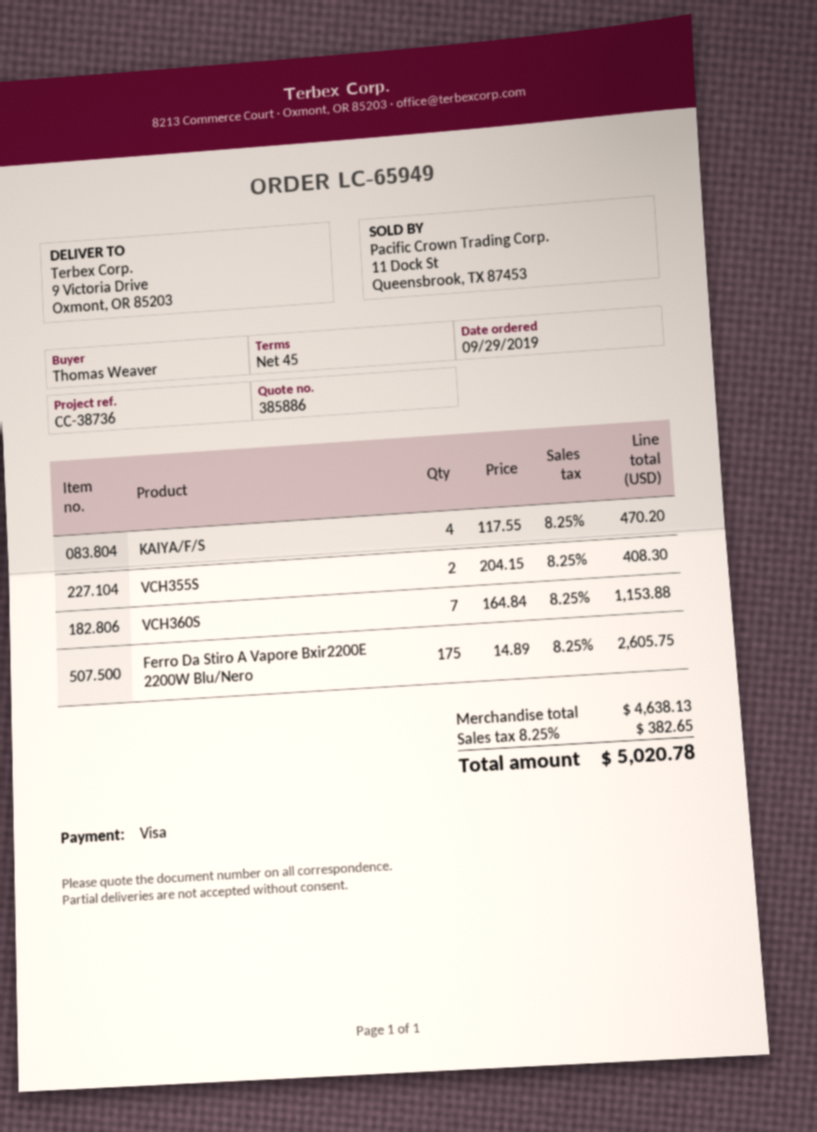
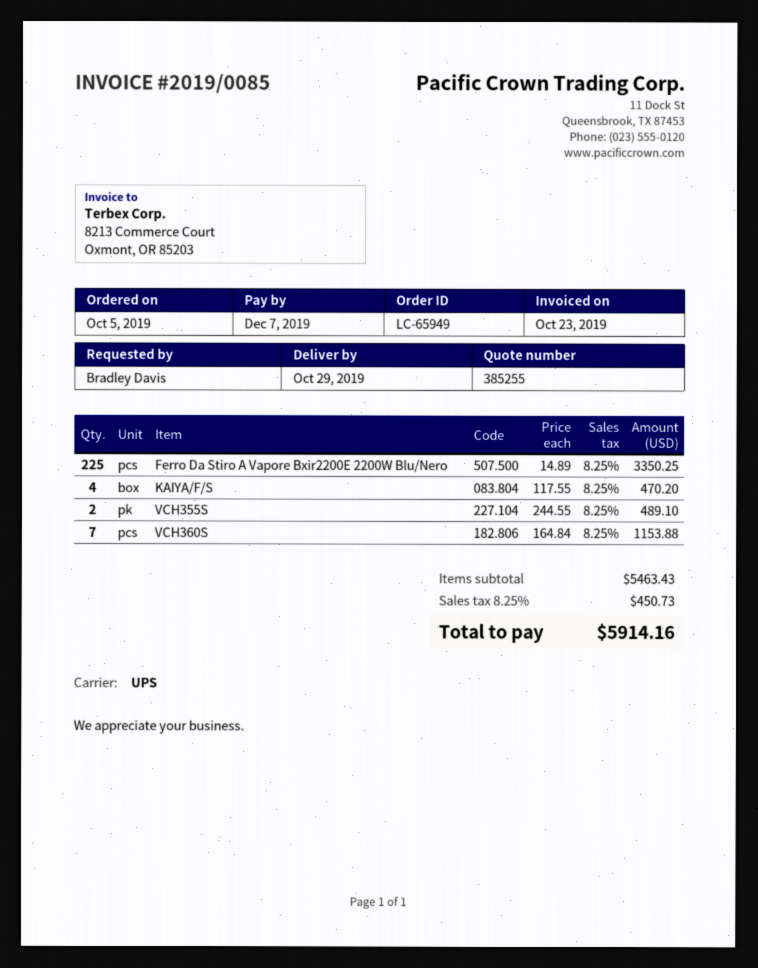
quote number: 385886 -> 385255
order date: 2019-09-29 -> 2019-10-05
ordered by: Thomas Weaver -> Bradley Davis
VCH355S: 2 x 204.15 = 408.30 -> 2 x 244.55 = 489.10
Ferro Da Stiro A Vapore Bxir2200E 2200W Blu/Nero: 175 x 14.89 = 2605.75 -> 225 x 14.89 = 3350.25
subtotal: 4638.13 -> 5463.43
tax: 8.25% = 382.65 -> 8.25% = 450.73
total: 5020.78 -> 5914.16

